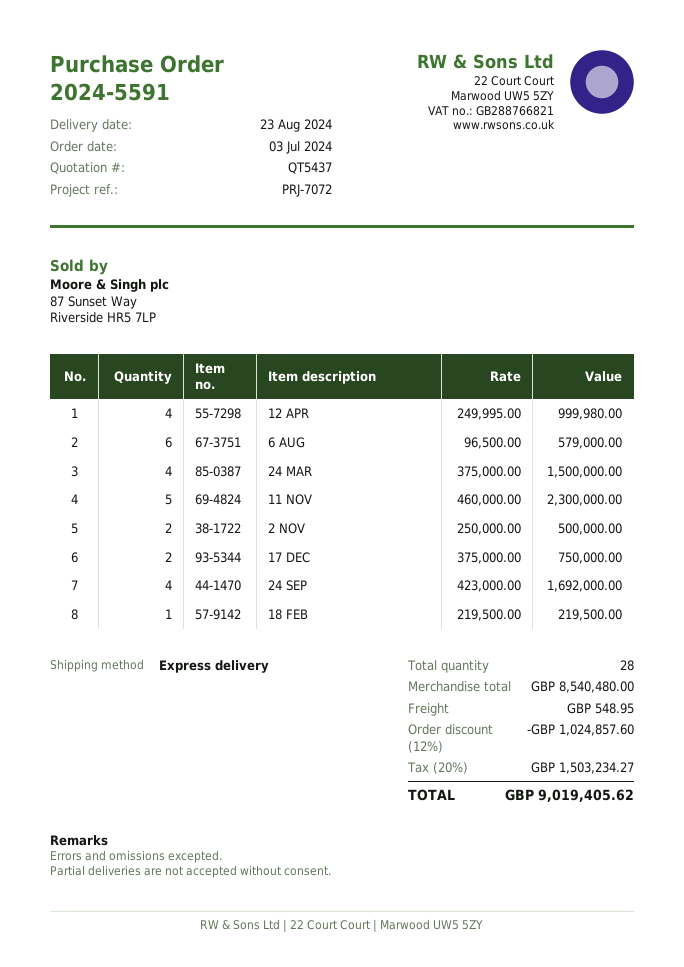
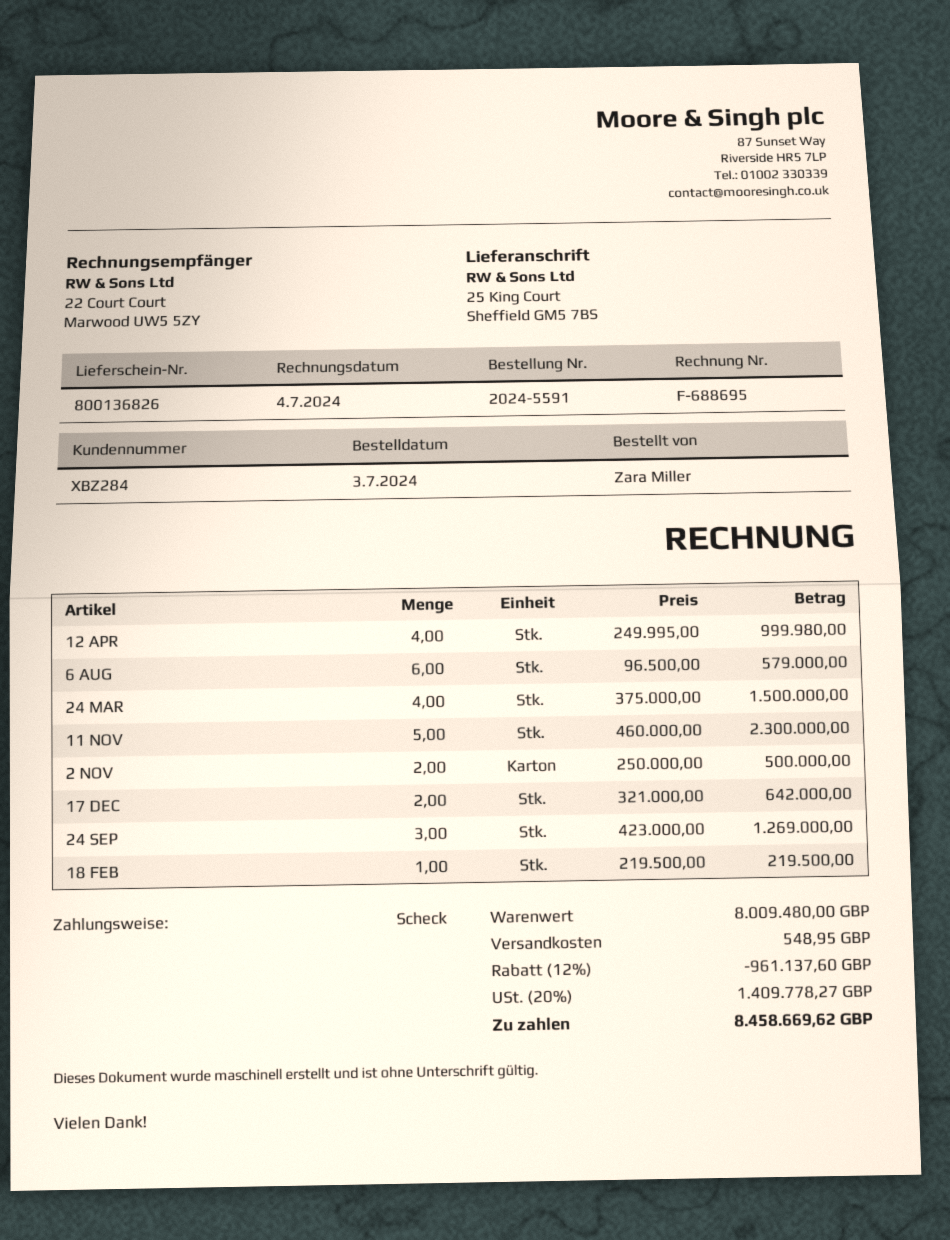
17 DEC: 2 x 375000.00 = 750000.00 -> 2 x 321000.00 = 642000.00
24 SEP: 4 x 423000.00 = 1692000.00 -> 3 x 423000.00 = 1269000.00
subtotal: 8540480.00 -> 8009480.00
discount: 12% = 1024857.60 -> 12% = 961137.60
tax: 20% = 1503234.27 -> 20% = 1409778.27
total: 9019405.62 -> 8458669.62

